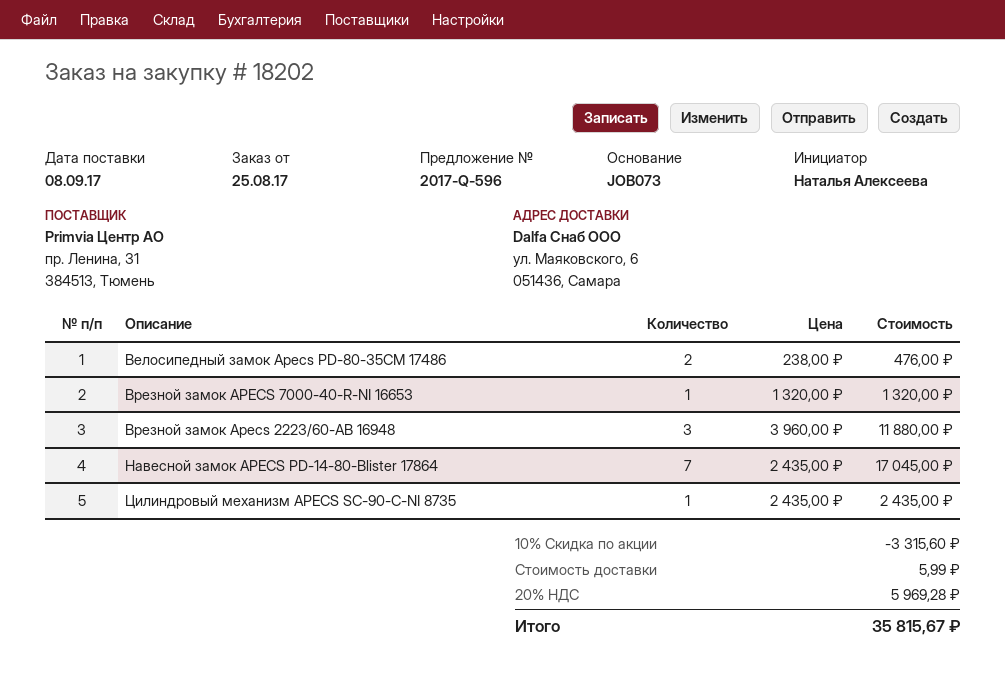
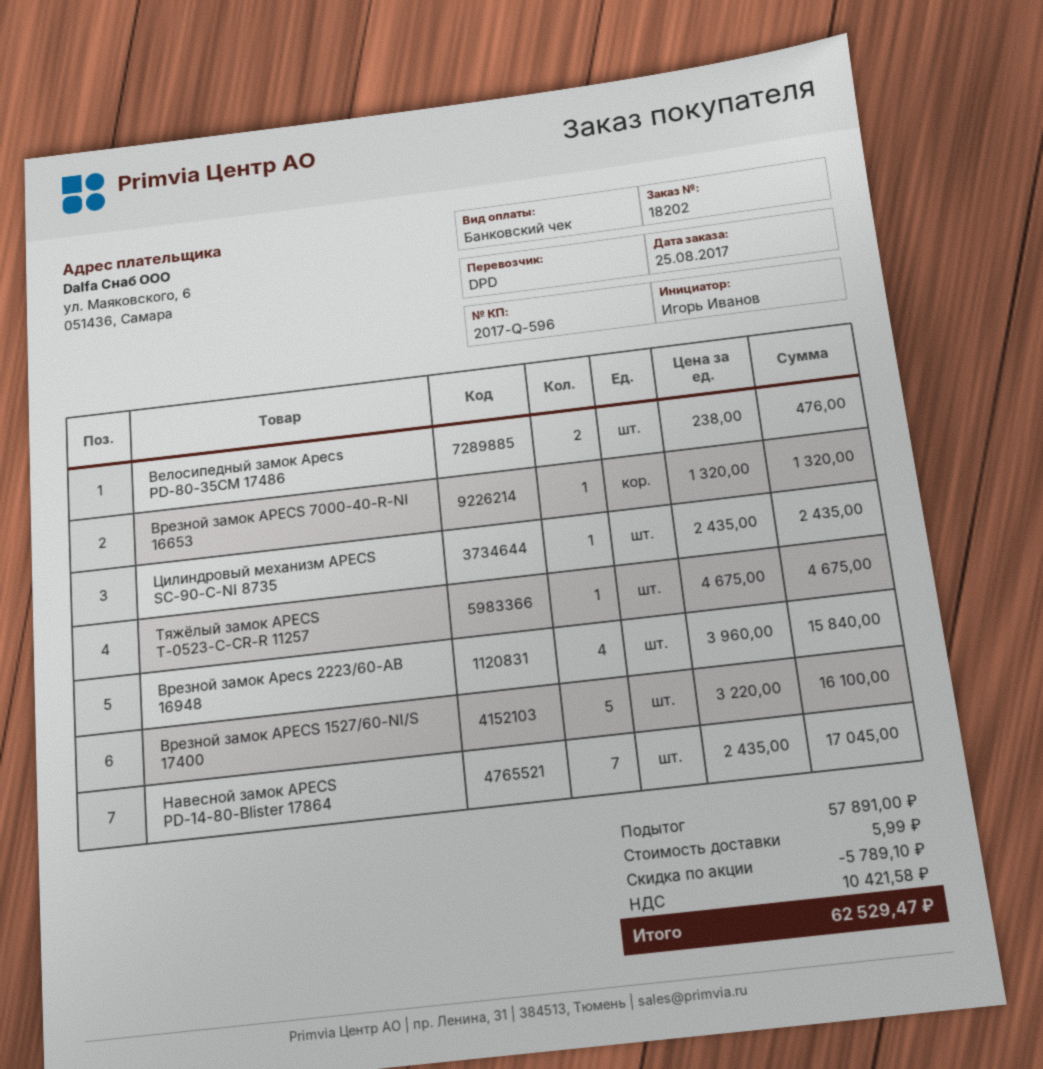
ordered by: Наталья Алексеева -> Игорь Иванов
Врезной замок Apecs 2223/60-AB 16948: 3 x 3960.00 = 11880.00 -> 4 x 3960.00 = 15840.00
Тяжёлый замок APECS T-0523-C-CR-R 11257: none -> 1 x 4675.00 = 4675.00
Врезной замок APECS 1527/60-NI/S 17400: none -> 5 x 3220.00 = 16100.00
discount: 3315.60 -> 5789.10
tax: 5969.28 -> 10421.58
total: 35815.67 -> 62529.47

